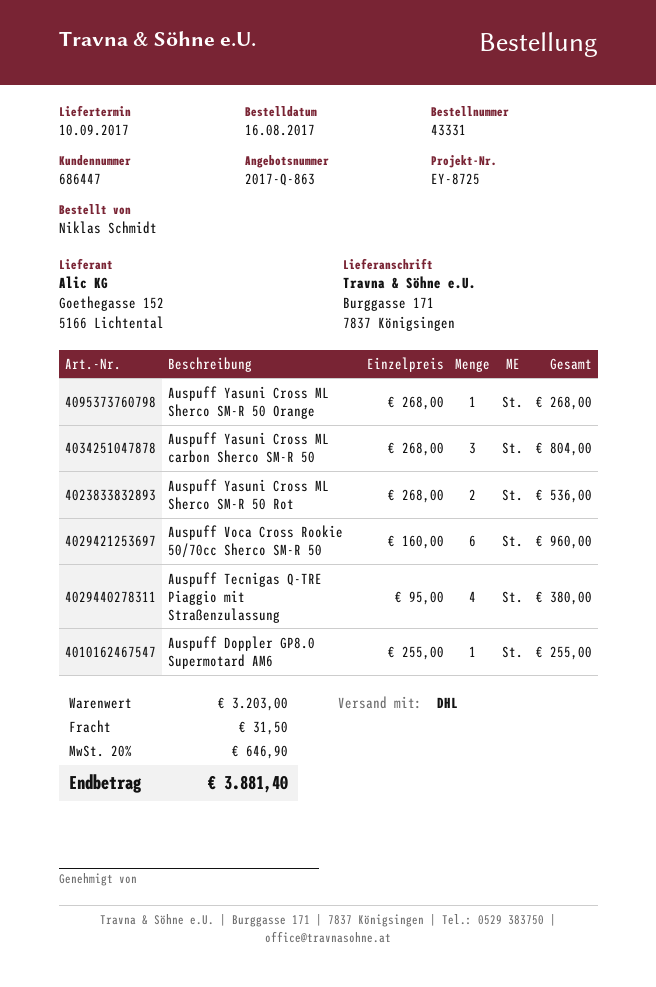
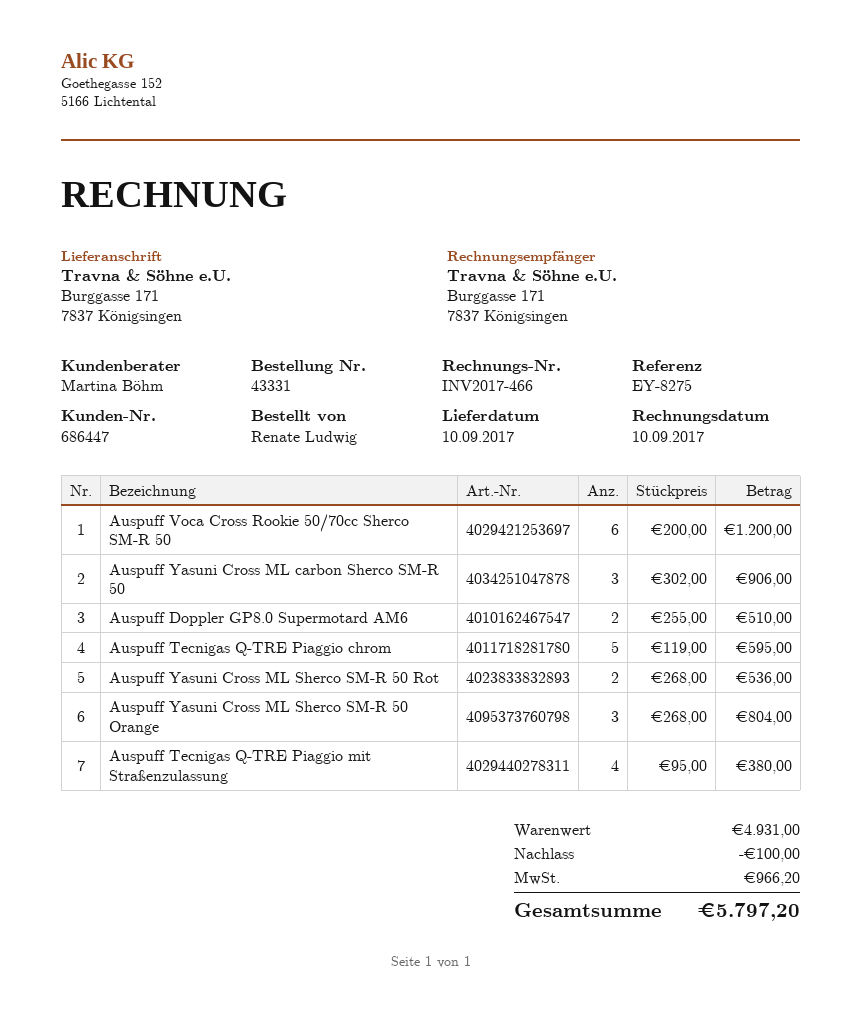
reference: EY-8725 -> EY-8275
ordered by: Niklas Schmidt -> Renate Ludwig
Auspuff Yasuni Cross ML Sherco SM-R 50 Orange: 1 x 268.00 = 268.00 -> 3 x 268.00 = 804.00
Auspuff Yasuni Cross ML carbon Sherco SM-R 50: 3 x 268.00 = 804.00 -> 3 x 302.00 = 906.00
Auspuff Voca Cross Rookie 50/70cc Sherco SM-R 50: 6 x 160.00 = 960.00 -> 6 x 200.00 = 1200.00
Auspuff Doppler GP8.0 Supermotard AM6: 1 x 255.00 = 255.00 -> 2 x 255.00 = 510.00
Auspuff Tecnigas Q-TRE Piaggio chrom: none -> 5 x 119.00 = 595.00
subtotal: 3203.00 -> 4931.00
discount: none -> 100.00
shipping: 31.50 -> none
tax: 646.90 -> 966.20
total: 3881.40 -> 5797.20

